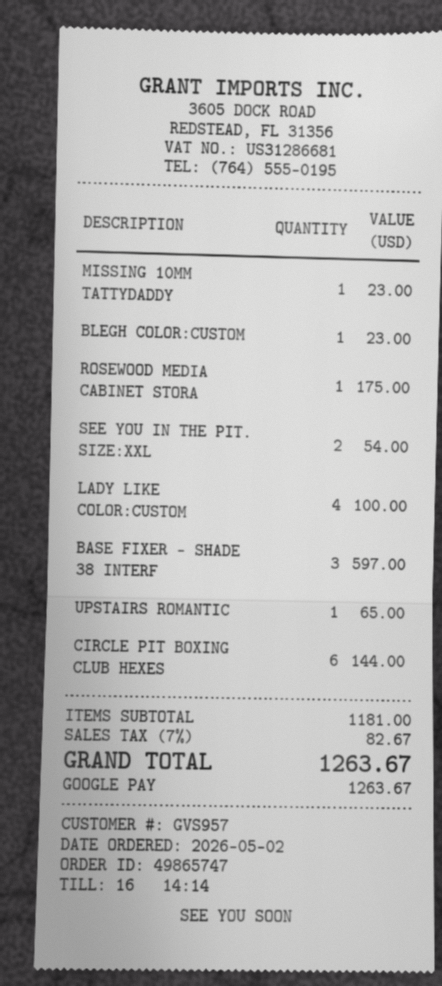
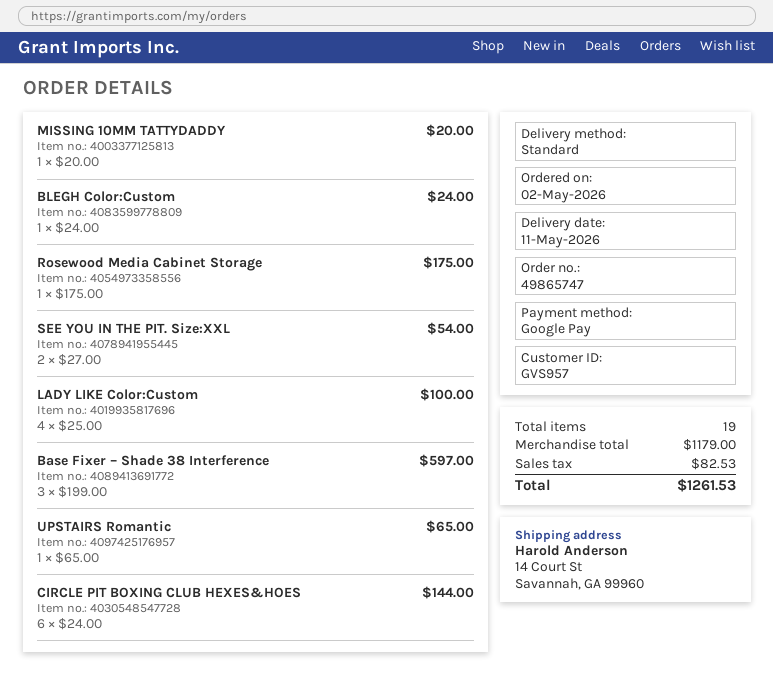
MISSING 10MM TATTYDADDY: 1 for 23.00 -> 1 for 20.00
BLEGH COLOR:CUSTOM: 1 for 23.00 -> 1 for 24.00
subtotal: 1181.00 -> 1179.00
tax: 82.67 -> 82.53
total: 1263.67 -> 1261.53

